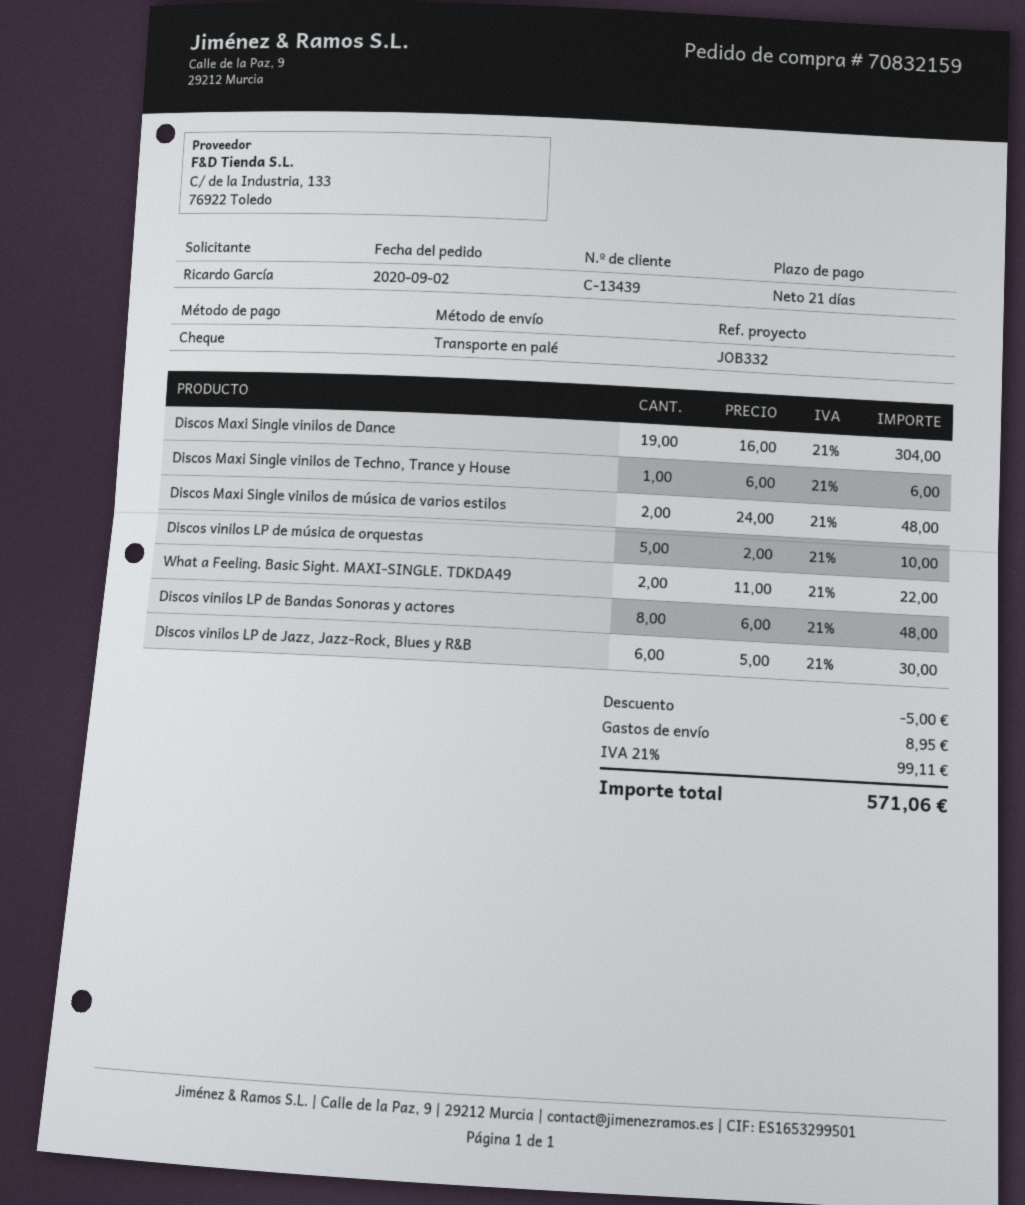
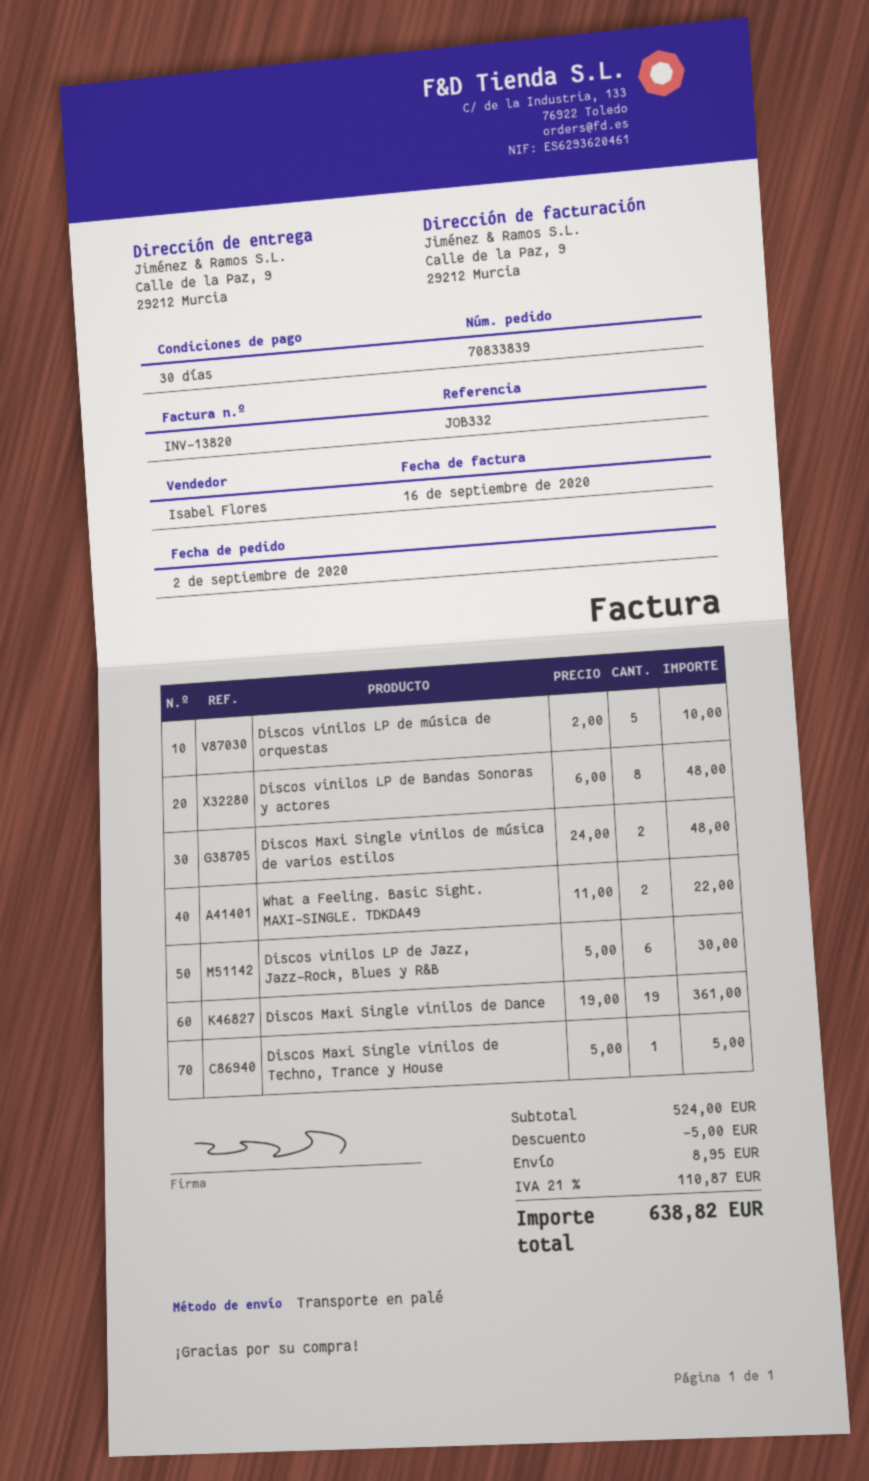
order number: 70832159 -> 70833839
payment terms: 21 days -> 30 days
Discos Maxi Single vinilos de Dance: 19 x 16.00 = 304.00 -> 19 x 19.00 = 361.00
Discos Maxi Single vinilos de Techno, Trance y House: 1 x 6.00 = 6.00 -> 1 x 5.00 = 5.00
tax: 21% = 99.11 -> 21% = 110.87
total: 571.06 -> 638.82

